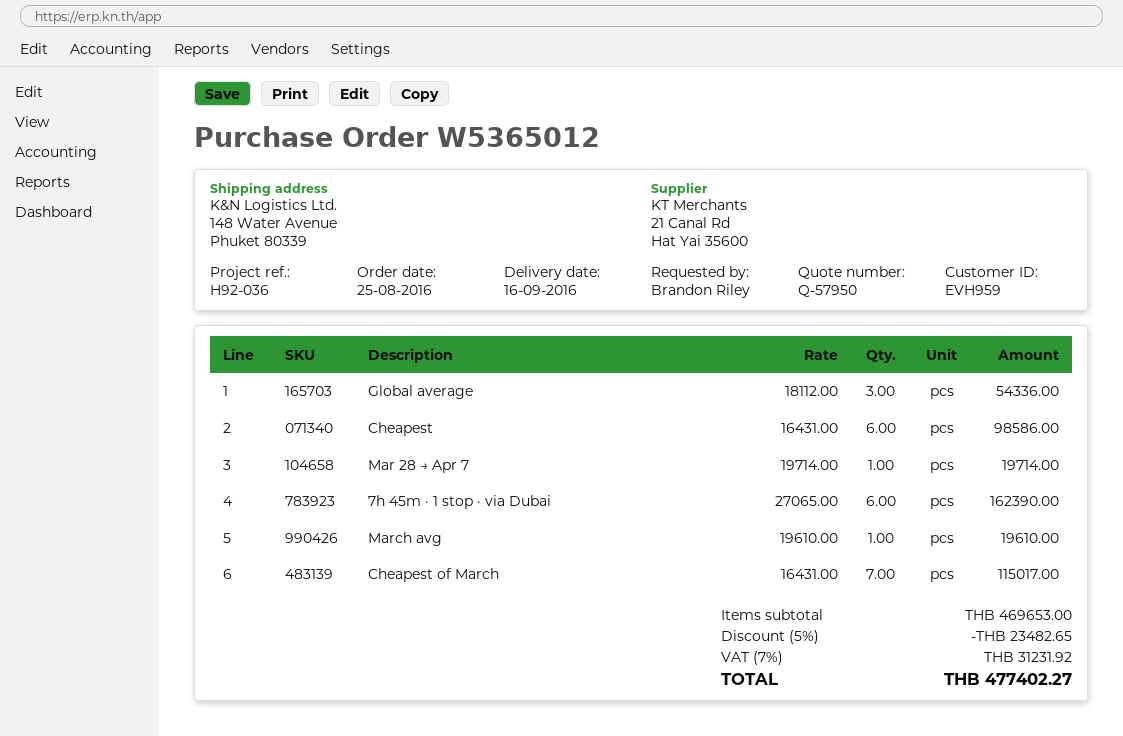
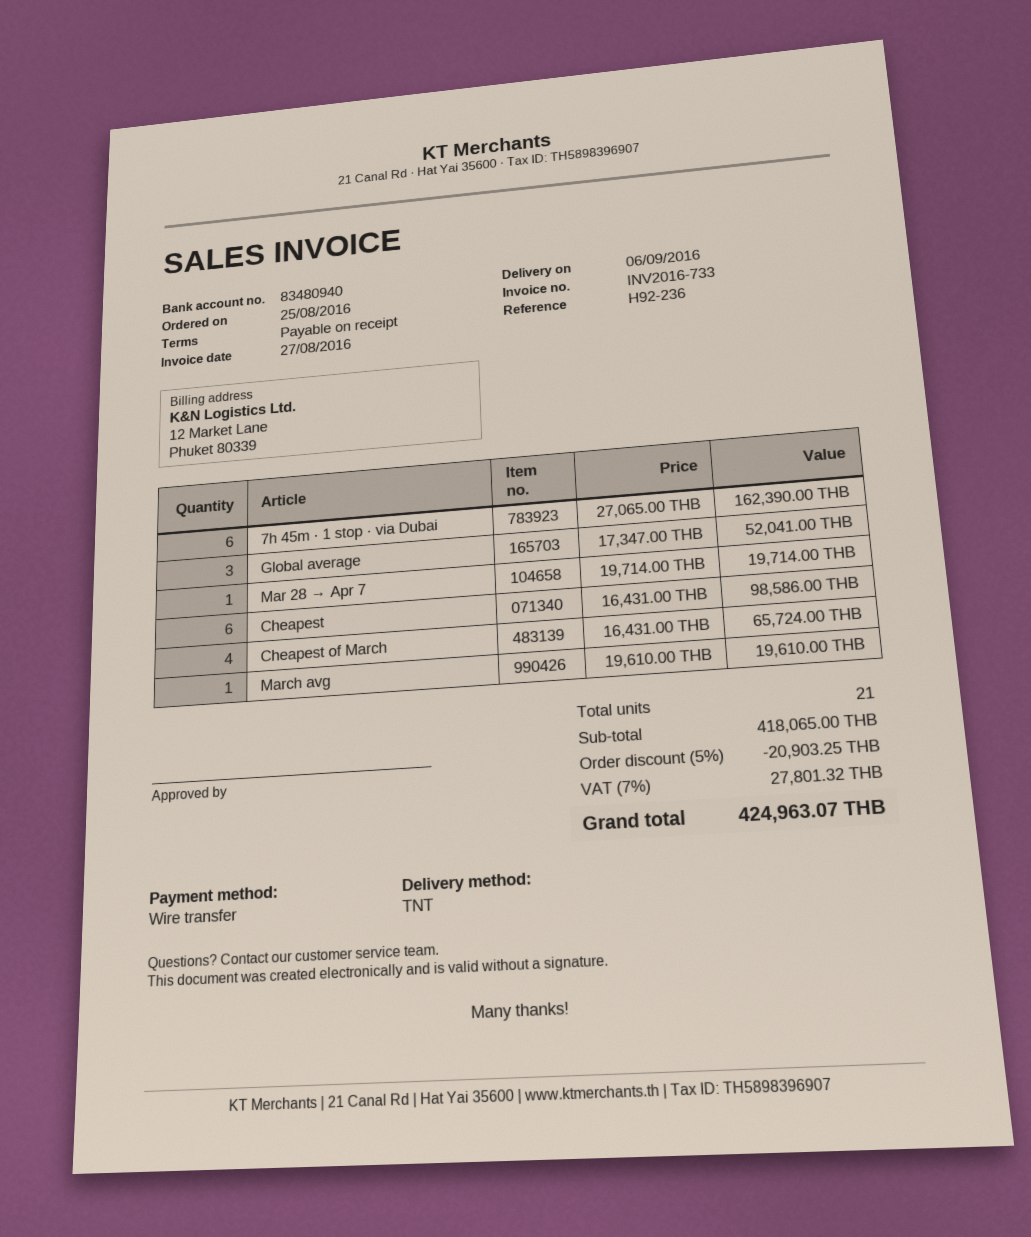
delivery date: 2016-09-16 -> 2016-09-06
reference: H92-036 -> H92-236
Global average: 3 x 18112.00 = 54336.00 -> 3 x 17347.00 = 52041.00
Cheapest of March: 7 x 16431.00 = 115017.00 -> 4 x 16431.00 = 65724.00
subtotal: 469653.00 -> 418065.00
discount: 5% = 23482.65 -> 5% = 20903.25
tax: 7% = 31231.92 -> 7% = 27801.32
total: 477402.27 -> 424963.07

